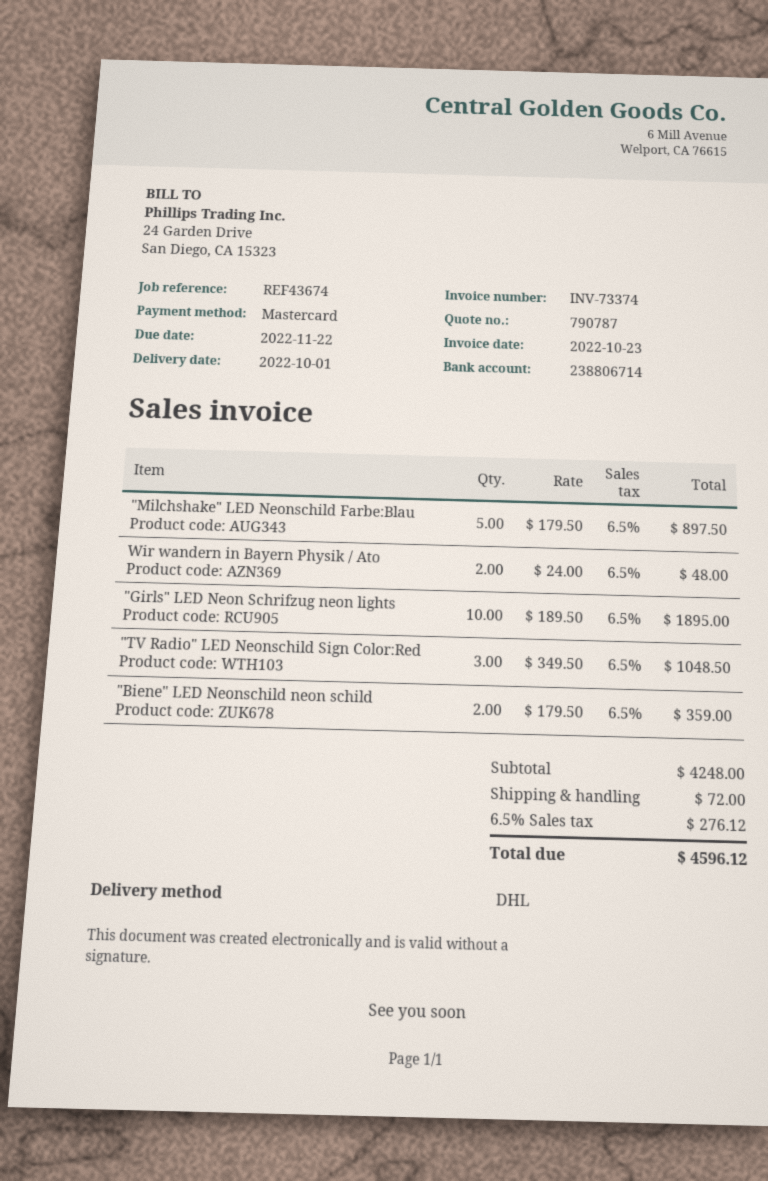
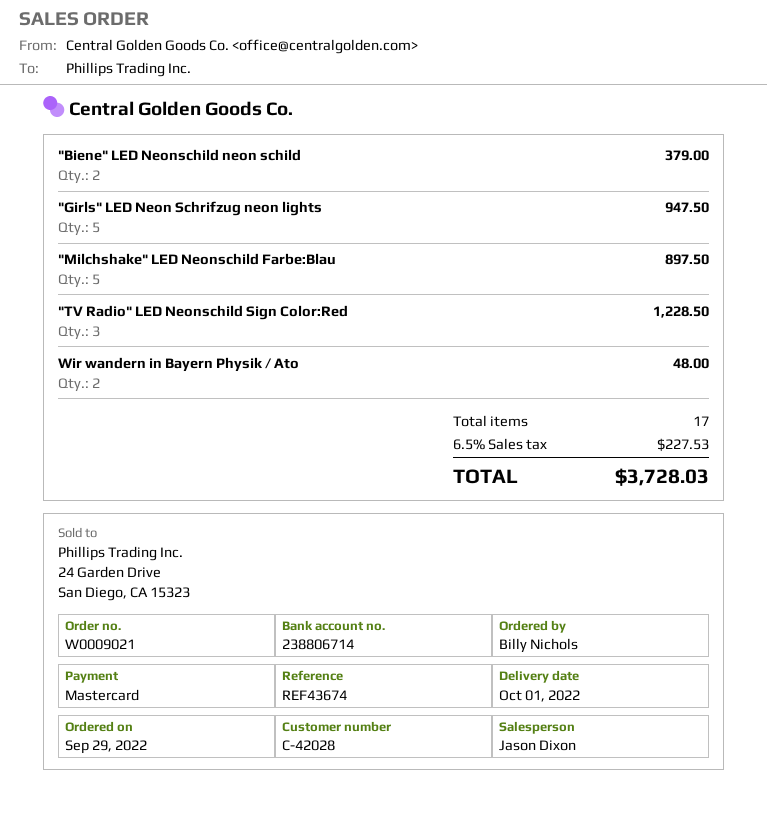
"Girls" LED Neon Schrifzug neon lights: 10 for 1895.00 -> 5 for 947.50
"TV Radio" LED Neonschild Sign Color:Red: 3 for 1048.50 -> 3 for 1228.50
"Biene" LED Neonschild neon schild: 2 for 359.00 -> 2 for 379.00
shipping: 72.00 -> none
tax: 6.5% = 276.12 -> 6.5% = 227.53
total: 4596.12 -> 3728.03

